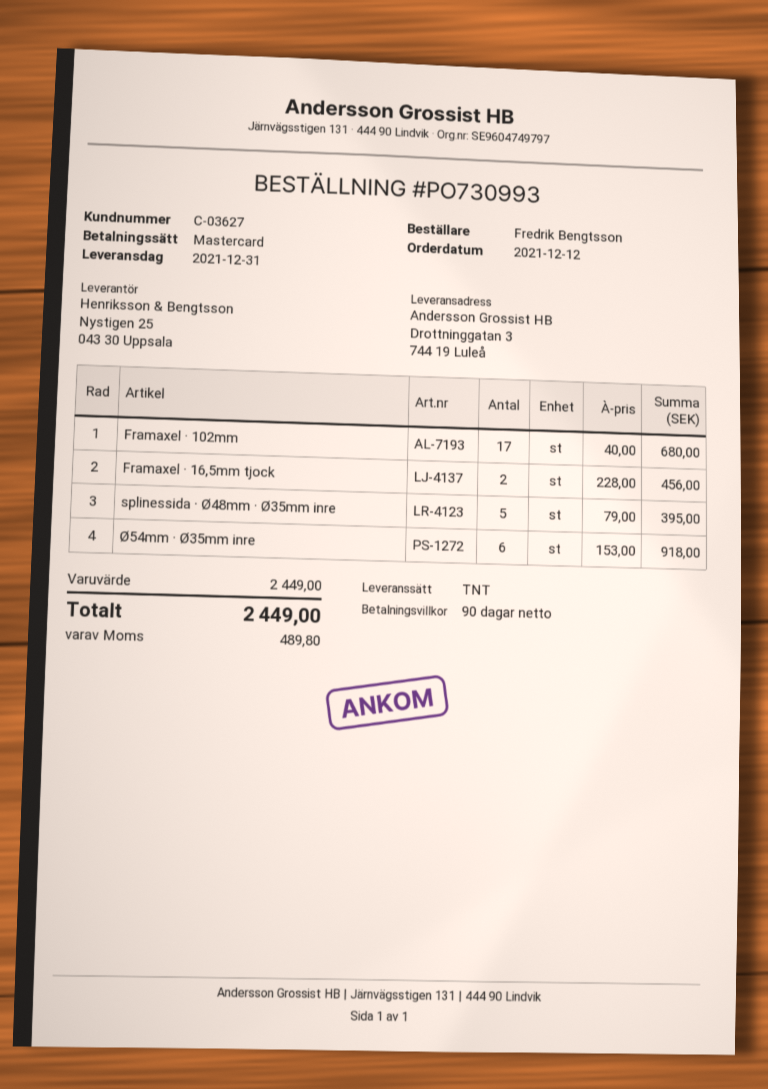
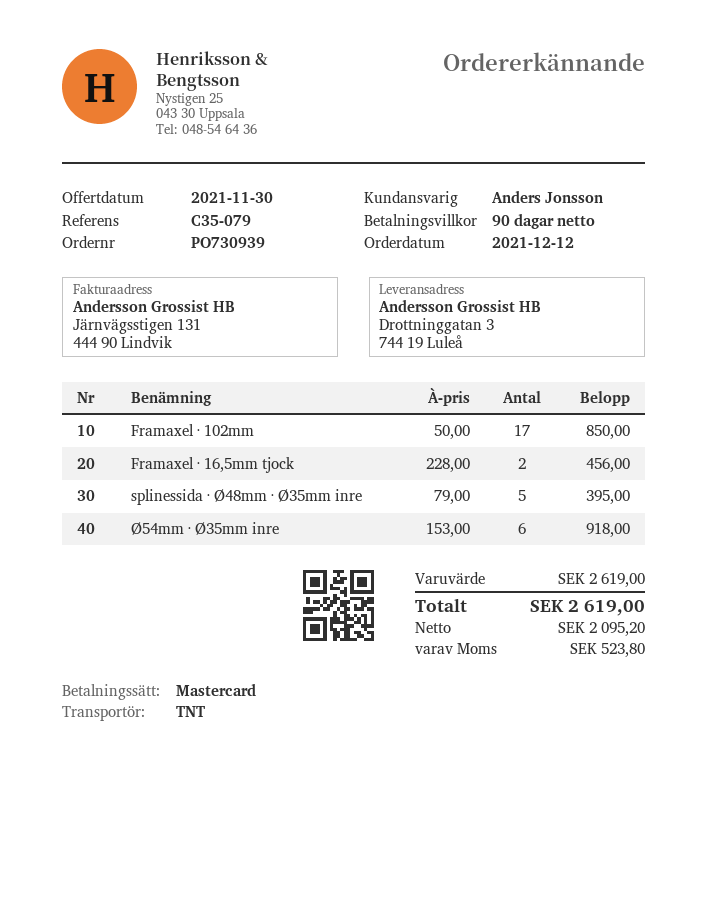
order number: PO730993 -> PO730939
Framaxel · 102mm: 17 x 40.00 = 680.00 -> 17 x 50.00 = 850.00
subtotal: 2449.00 -> 2619.00
tax: 489.80 -> 523.80
total: 2449.00 -> 2619.00

